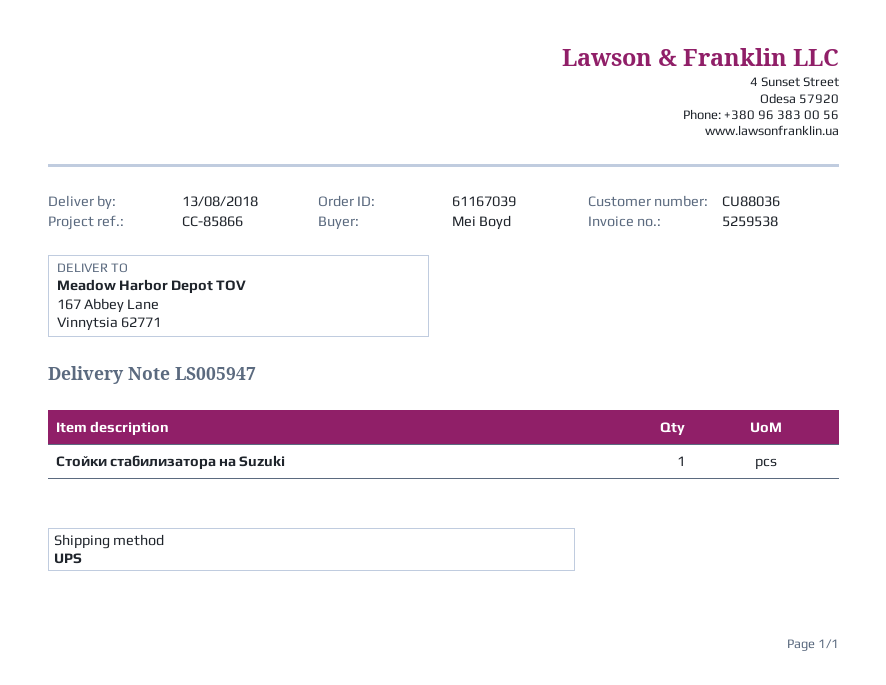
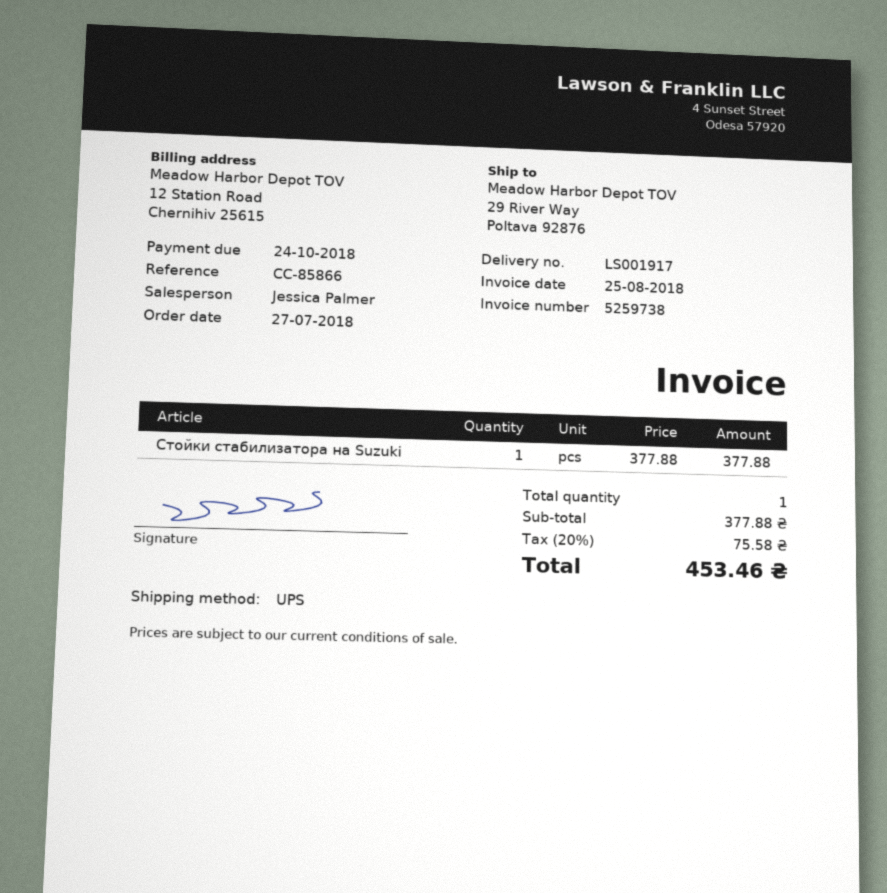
delivery note number: LS005947 -> LS001917
invoice number: 5259538 -> 5259738
ship to: 167 Abbey Lane, Vinnytsia 62771 -> 29 River Way, Poltava 92876

